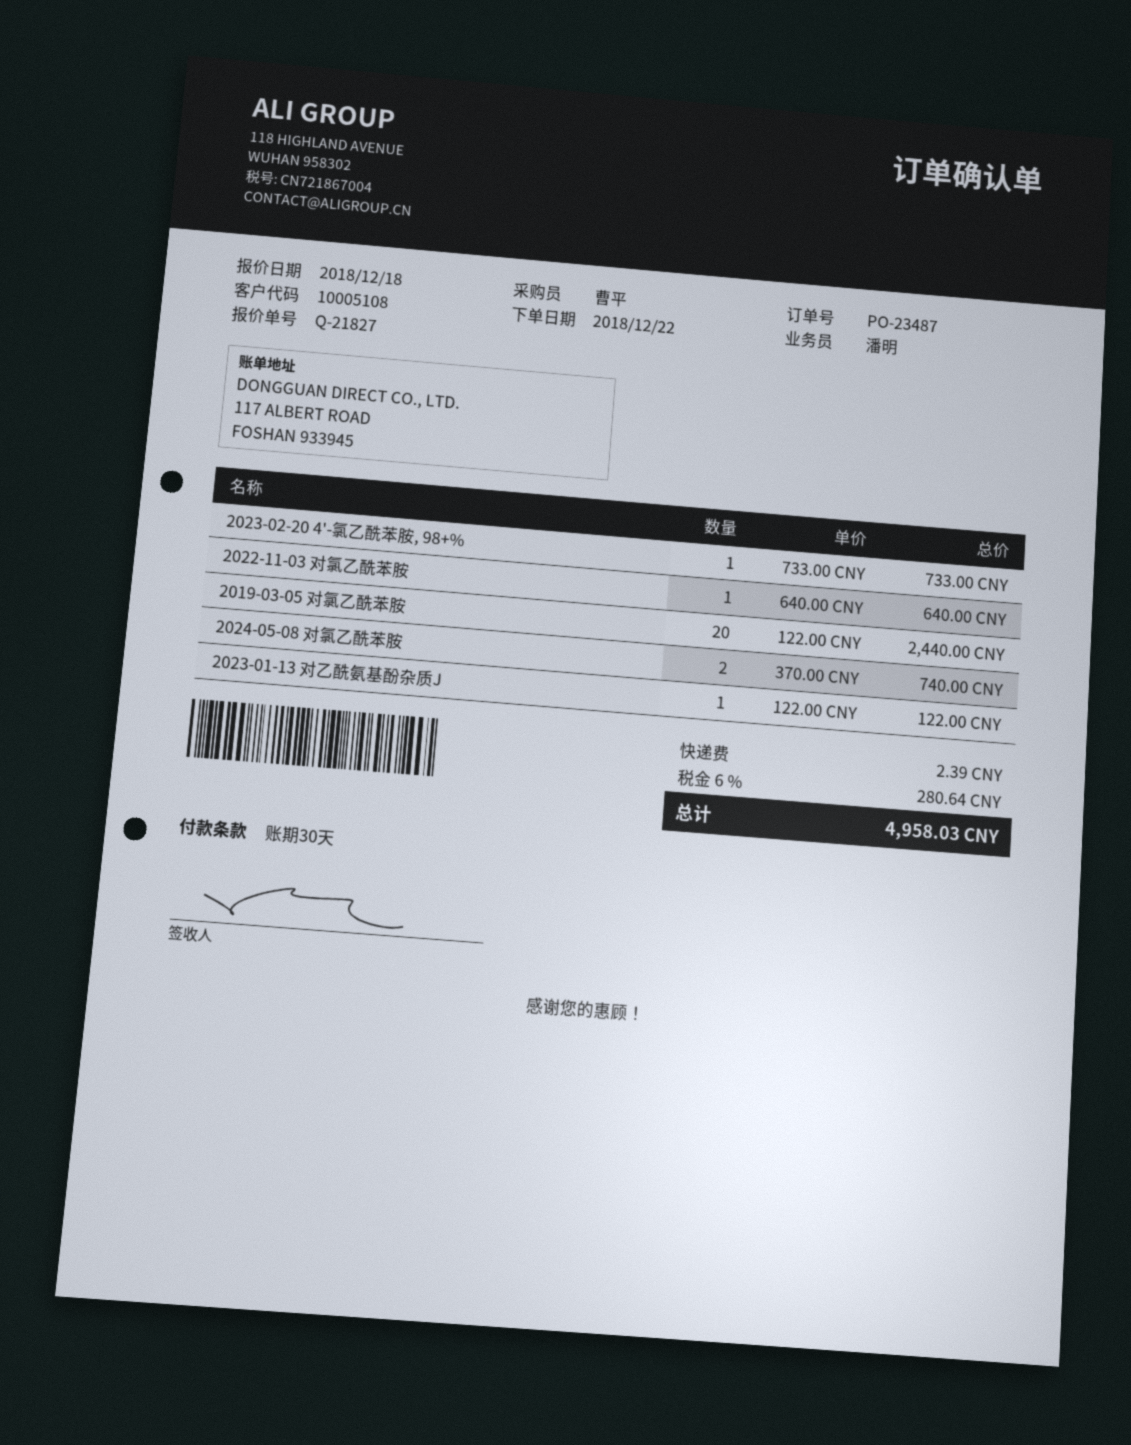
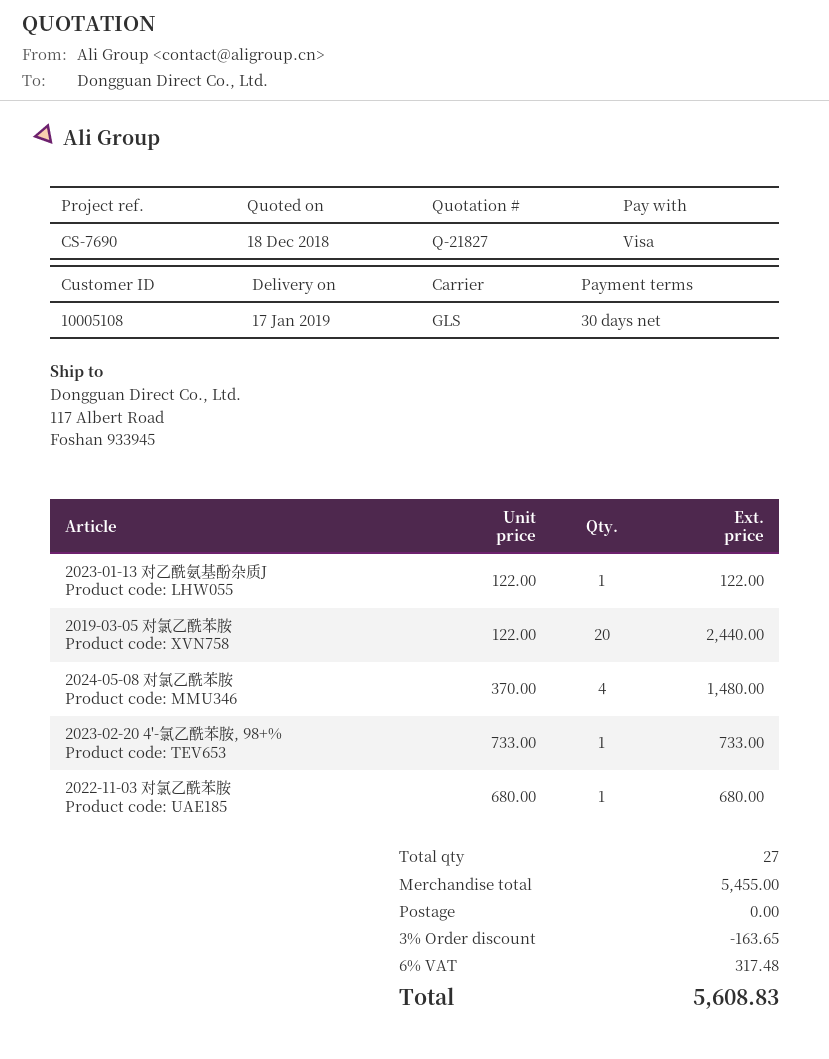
2022-11-03 对氯乙酰苯胺: 1 x 640.00 = 640.00 -> 1 x 680.00 = 680.00
2024-05-08 对氯乙酰苯胺: 2 x 370.00 = 740.00 -> 4 x 370.00 = 1480.00
discount: none -> 3% = 163.65
shipping: 2.39 -> 0.00
tax: 6% = 280.64 -> 6% = 317.48
total: 4958.03 -> 5608.83

